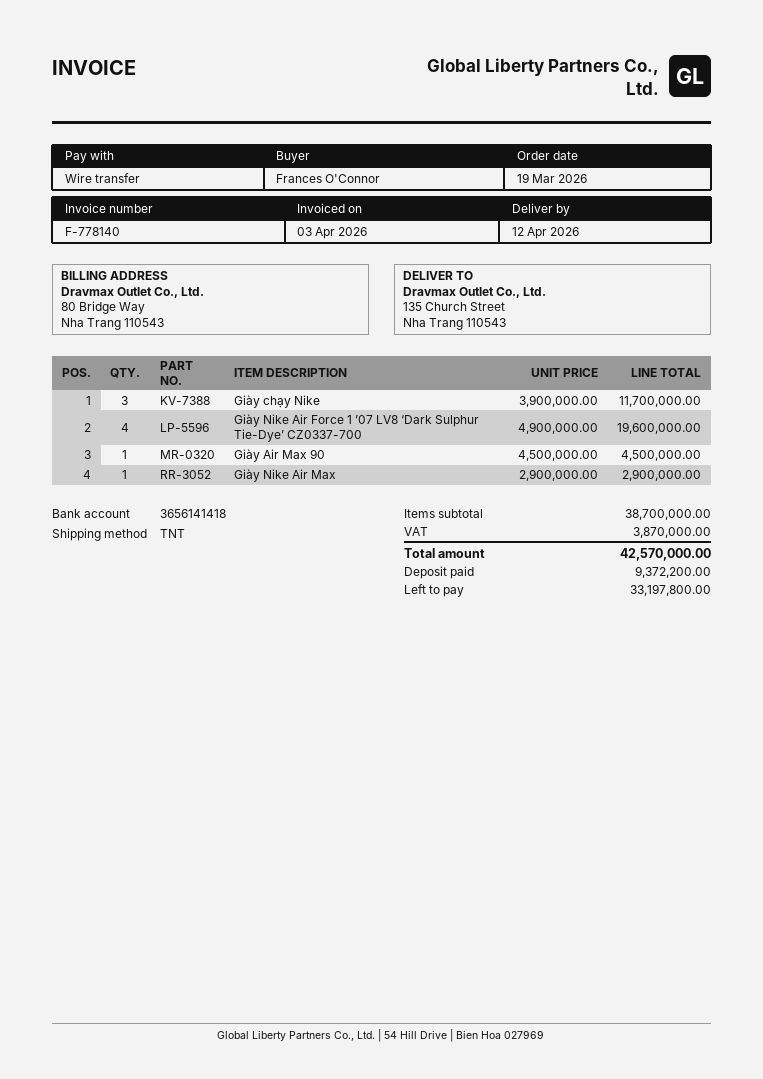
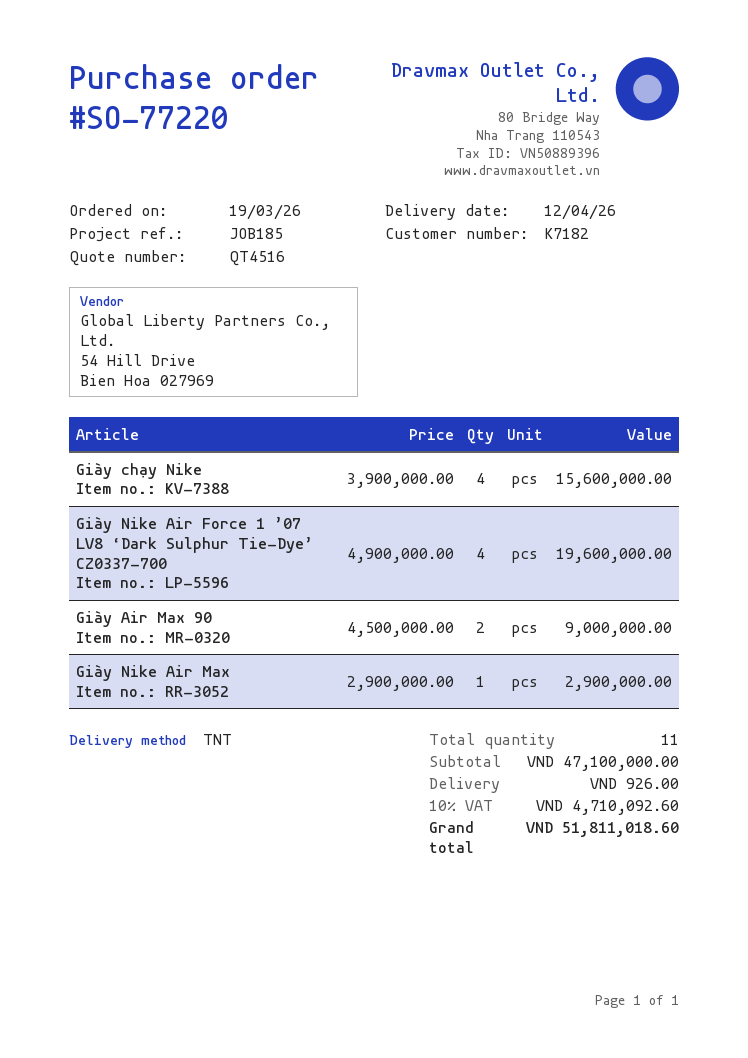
Giày chạy Nike: 3 x 3900000.00 = 11700000.00 -> 4 x 3900000.00 = 15600000.00
Giày Air Max 90: 1 x 4500000.00 = 4500000.00 -> 2 x 4500000.00 = 9000000.00
subtotal: 38700000.00 -> 47100000.00
shipping: none -> 926.00
tax: 3870000.00 -> 4710092.60
total: 42570000.00 -> 51811018.60

